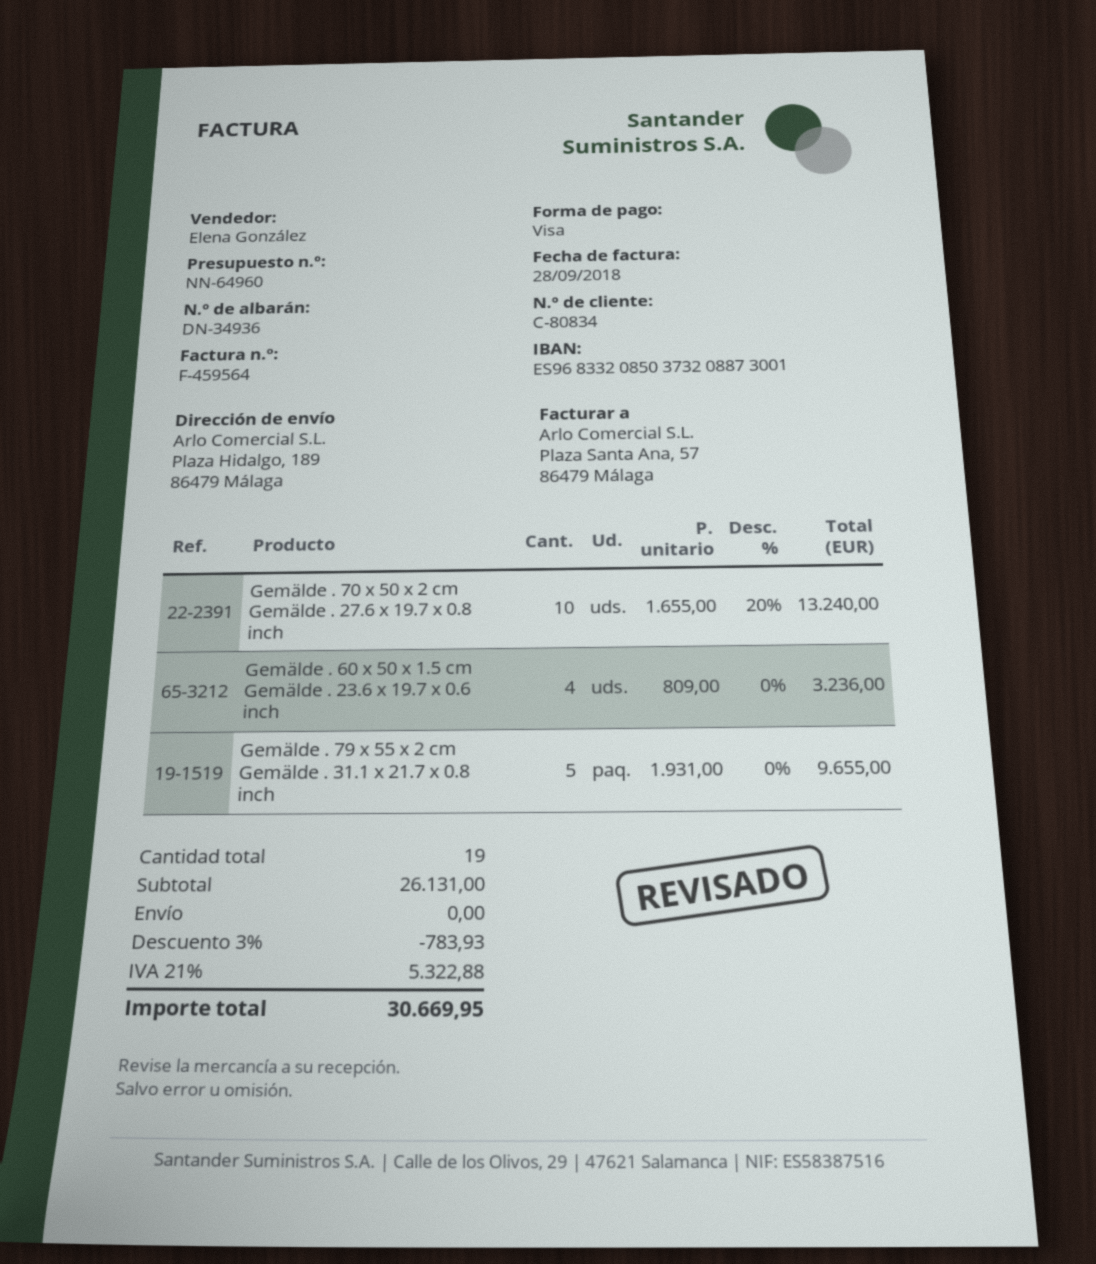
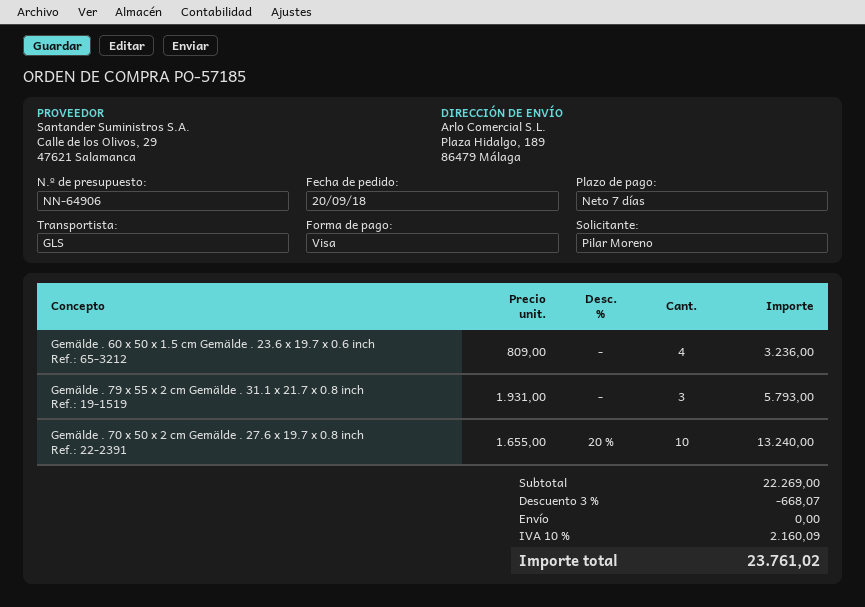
quote number: NN-64960 -> NN-64906
Gemälde . 79 x 55 x 2 cm Gemälde . 31.1 x 21.7 x 0.8 inch: 5 x 1931.00 = 9655.00 -> 3 x 1931.00 = 5793.00
subtotal: 26131.00 -> 22269.00
discount: 3% = 783.93 -> 3% = 668.07
tax: 21% = 5322.88 -> 10% = 2160.09
total: 30669.95 -> 23761.02

